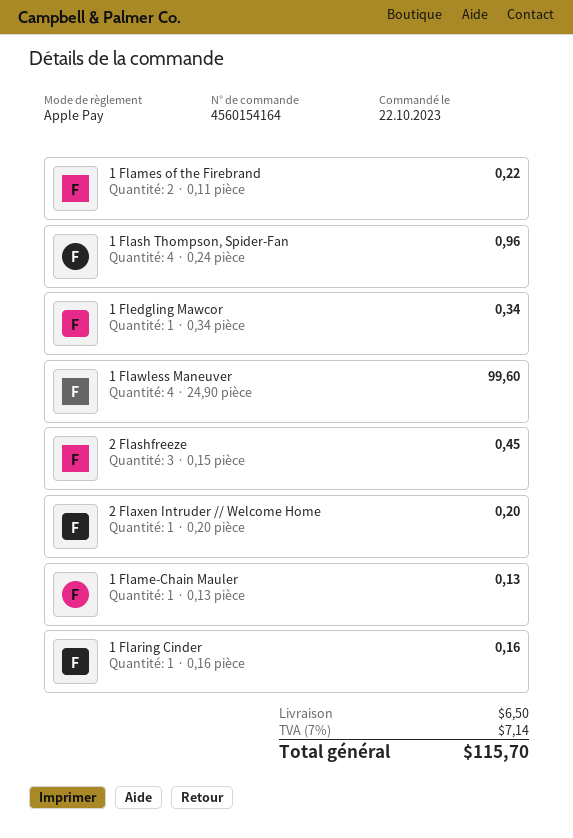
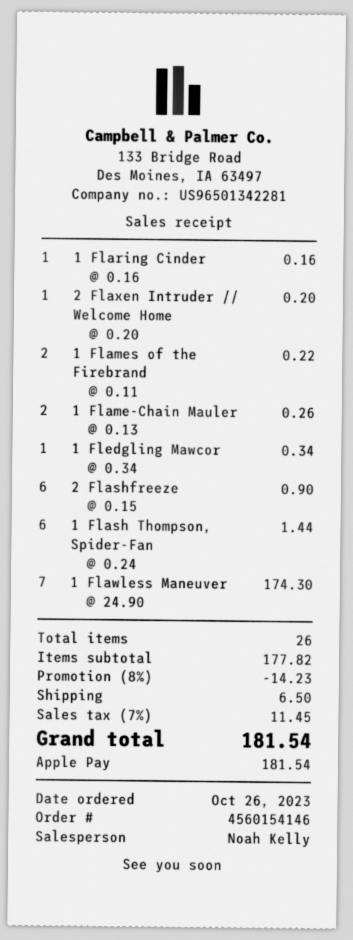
order number: 4560154164 -> 4560154146
order date: 2023-10-22 -> 2023-10-26
1 Flash Thompson, Spider-Fan: 4 x 0.24 = 0.96 -> 6 x 0.24 = 1.44
1 Flawless Maneuver: 4 x 24.90 = 99.60 -> 7 x 24.90 = 174.30
2 Flashfreeze: 3 x 0.15 = 0.45 -> 6 x 0.15 = 0.90
1 Flame-Chain Mauler: 1 x 0.13 = 0.13 -> 2 x 0.13 = 0.26
discount: none -> 8% = 14.23
tax: 7% = 7.14 -> 7% = 11.45
total: 115.70 -> 181.54

